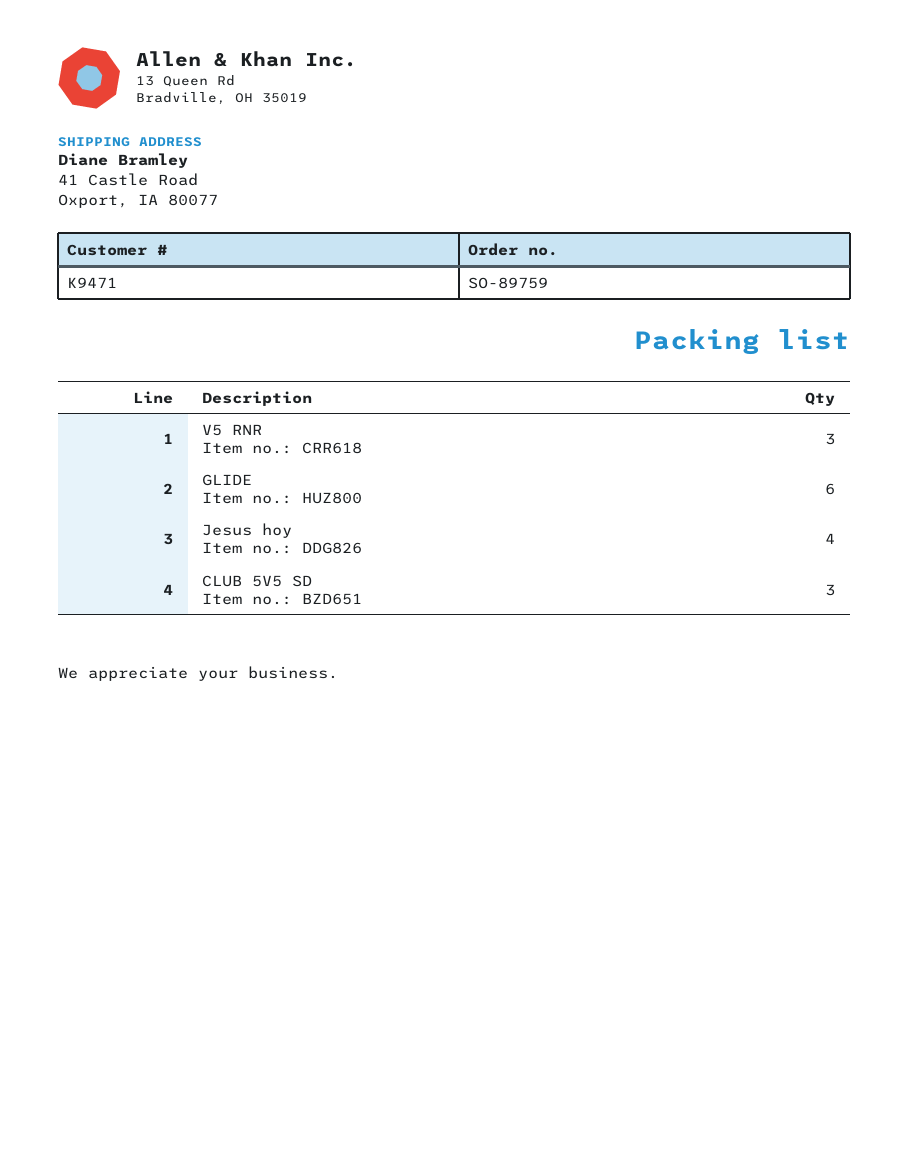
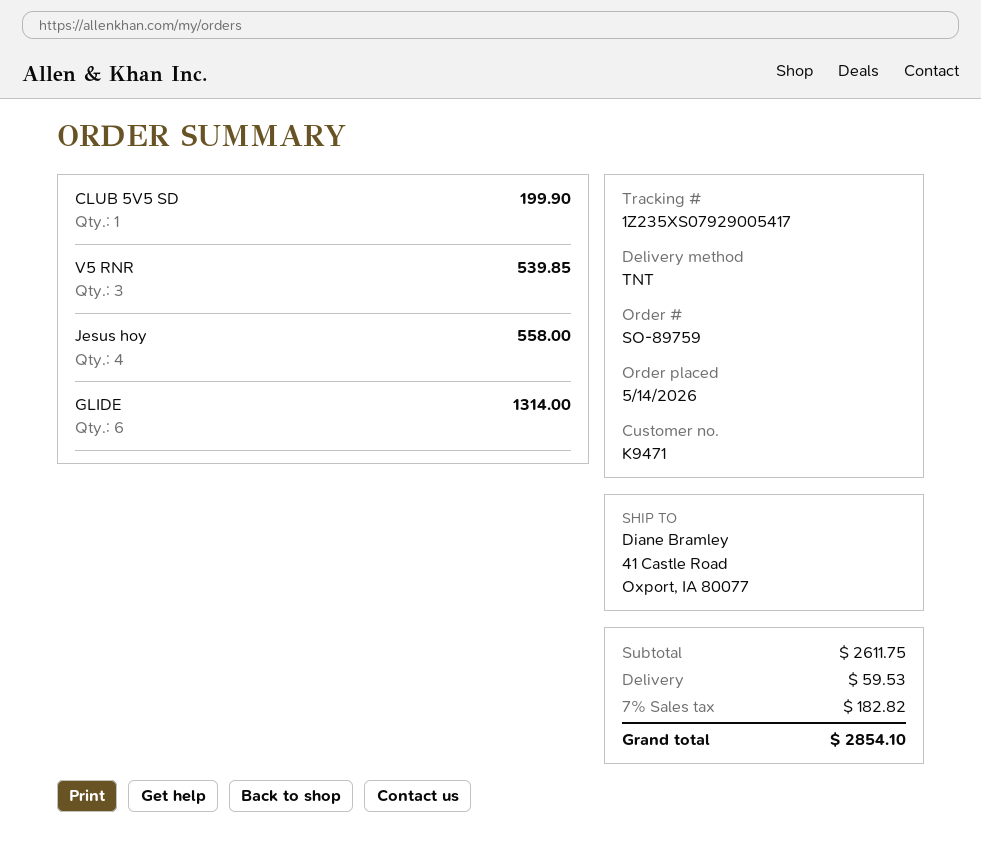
CLUB 5V5 SD: 3 -> 1

